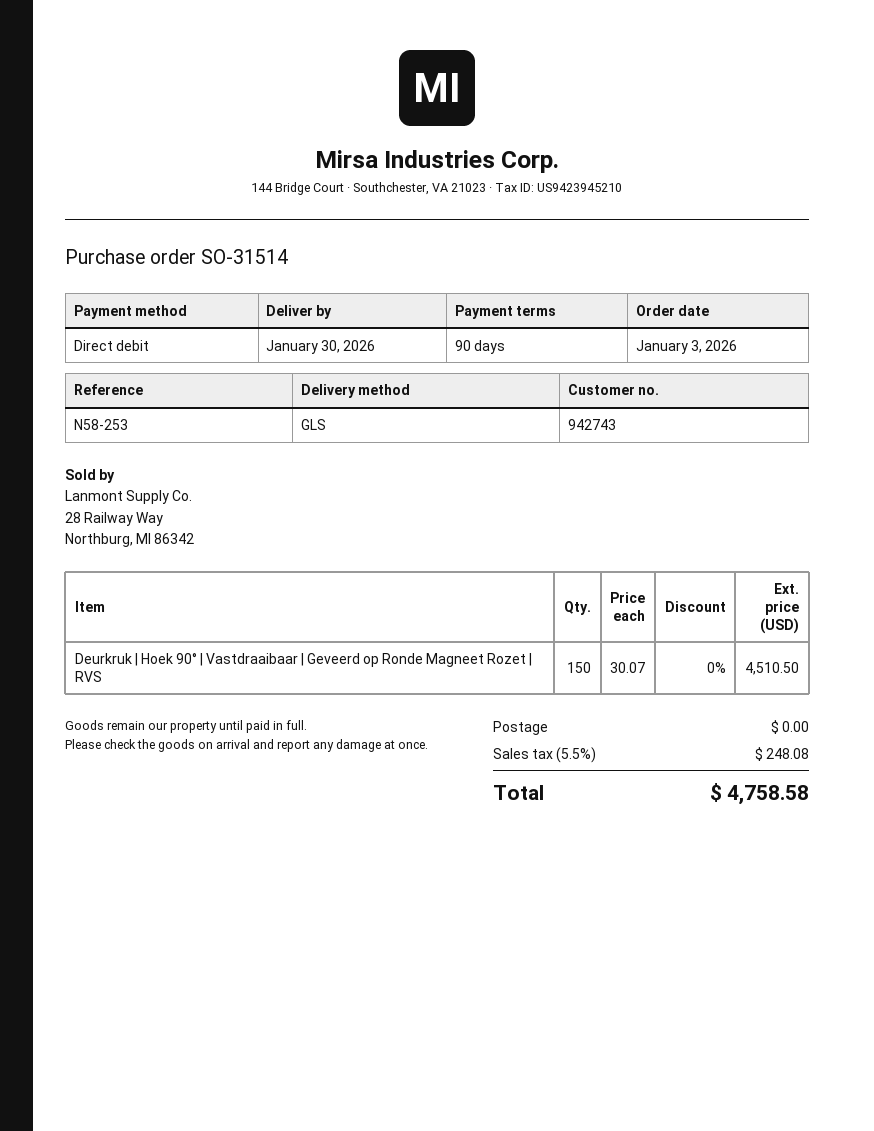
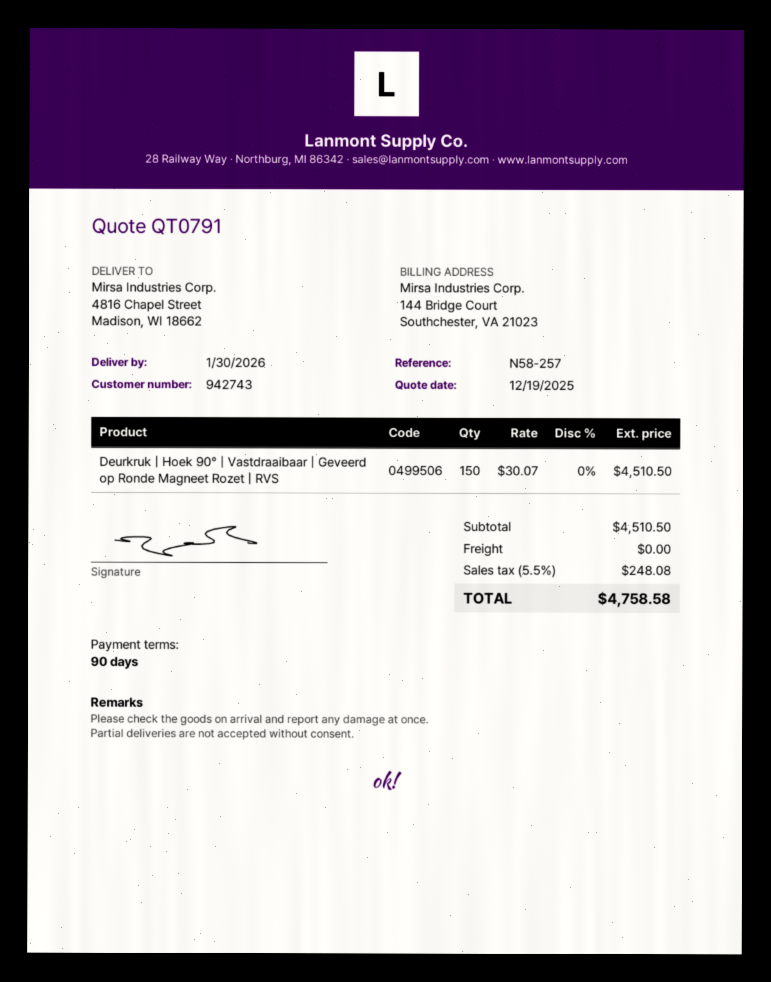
reference: N58-253 -> N58-257

